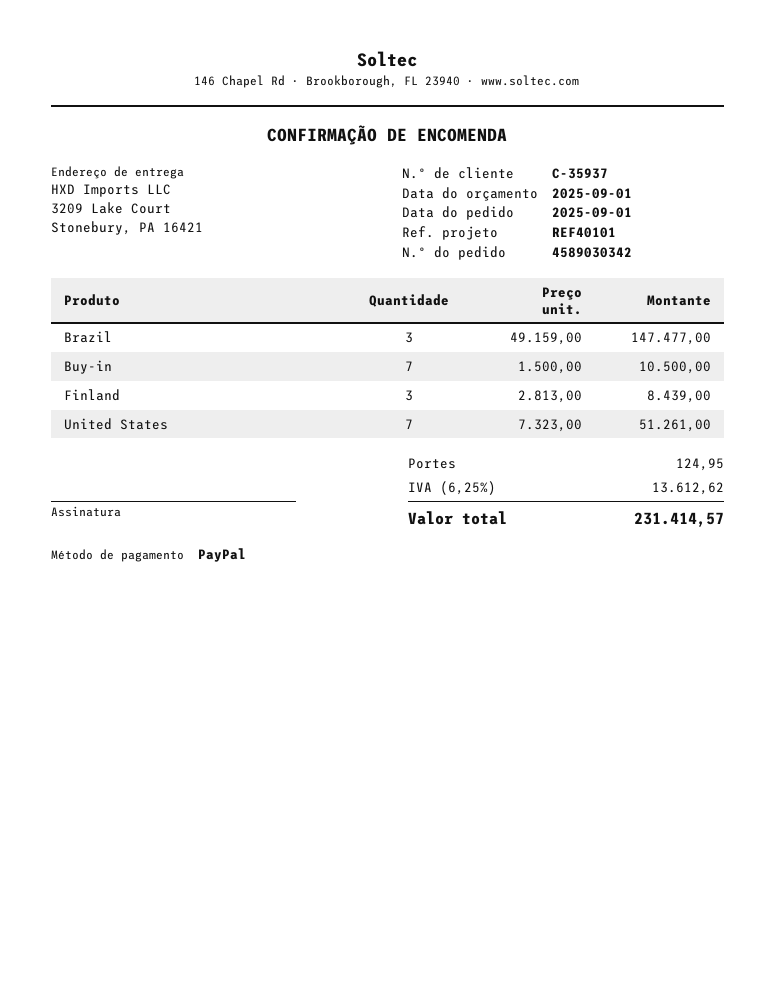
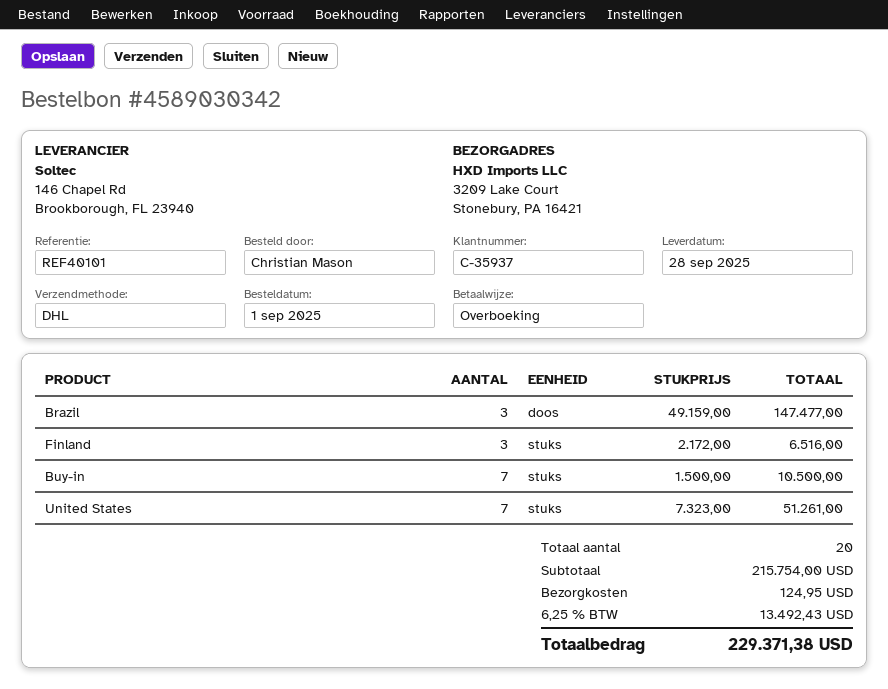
payment method: PayPal -> bank transfer
Finland: 3 x 2813.00 = 8439.00 -> 3 x 2172.00 = 6516.00
tax: 6.25% = 13612.62 -> 6.25% = 13492.43
total: 231414.57 -> 229371.38

